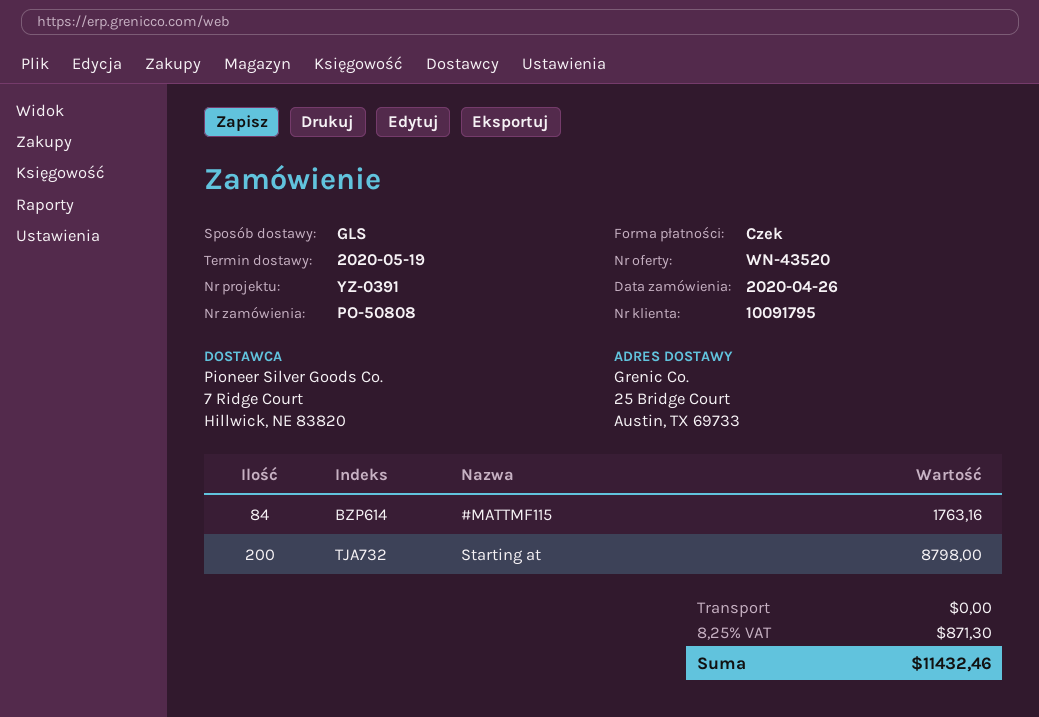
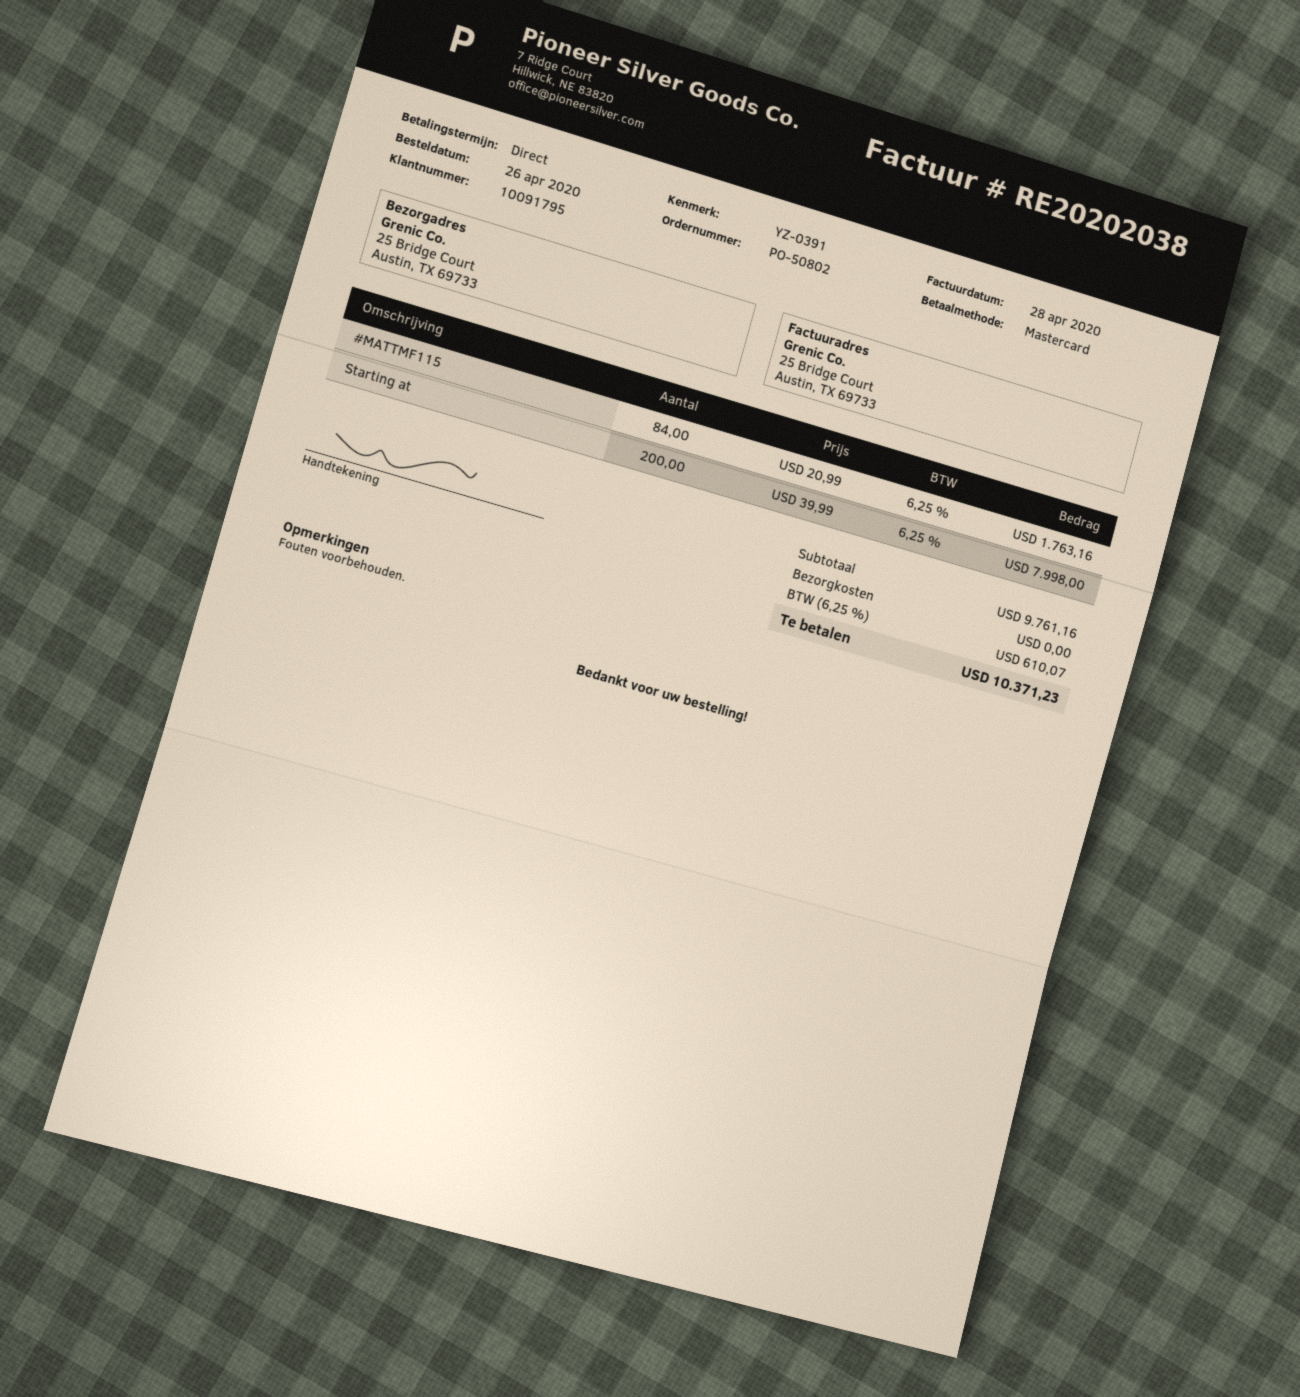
order number: PO-50808 -> PO-50802
payment method: cheque -> Mastercard
Starting at: 200 for 8798.00 -> 200 for 7998.00
tax: 8.25% = 871.30 -> 6.25% = 610.07
total: 11432.46 -> 10371.23

